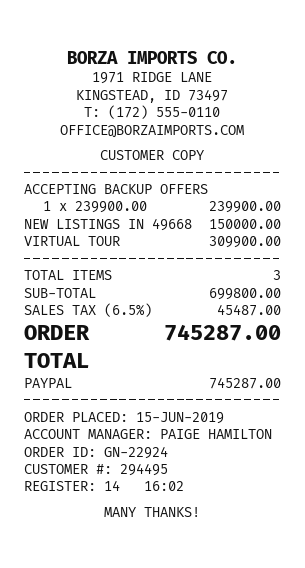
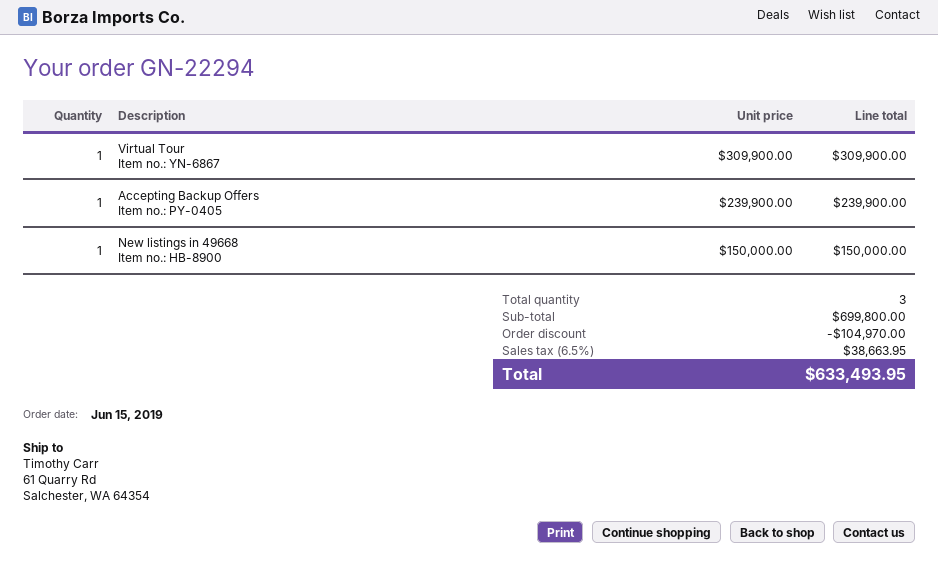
order number: GN-22924 -> GN-22294
discount: none -> 104970.00
tax: 6.5% = 45487.00 -> 6.5% = 38663.95
total: 745287.00 -> 633493.95

